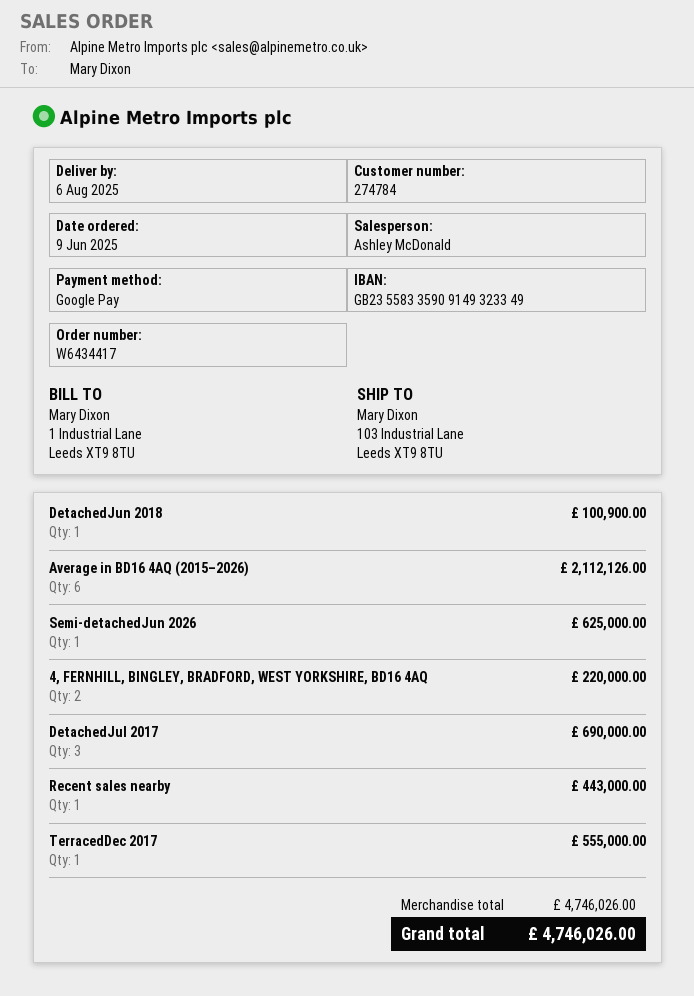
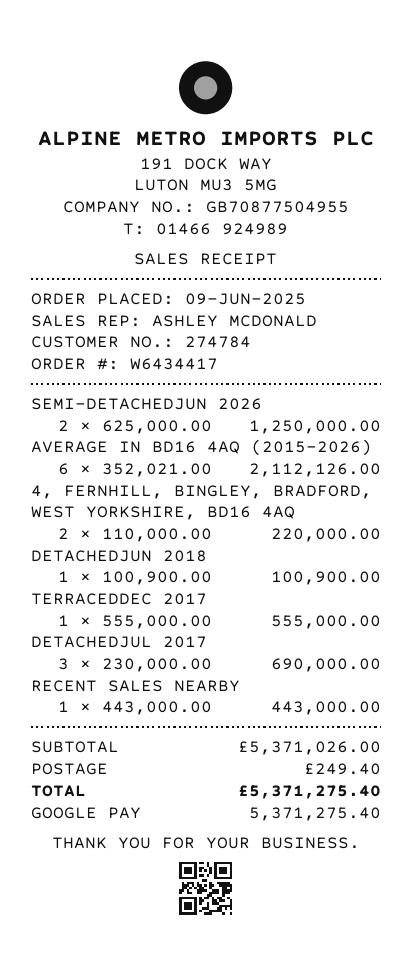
Semi-detachedJun 2026: 1 for 625000.00 -> 2 for 1250000.00
subtotal: 4746026.00 -> 5371026.00
shipping: none -> 249.40
total: 4746026.00 -> 5371275.40

